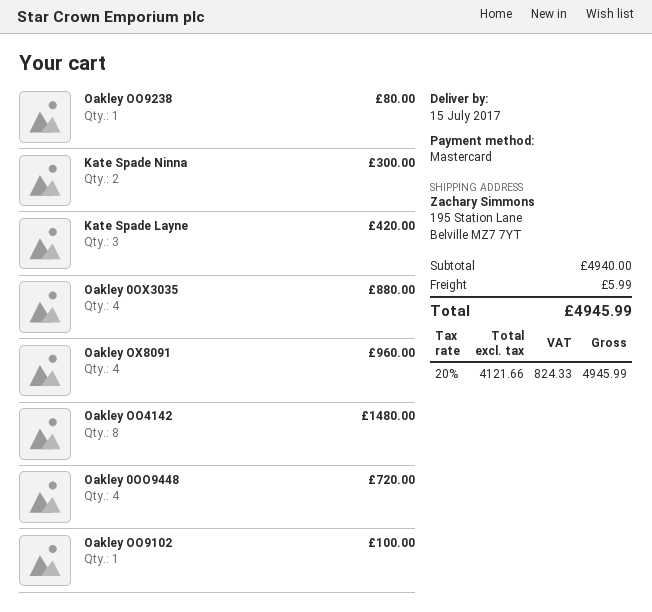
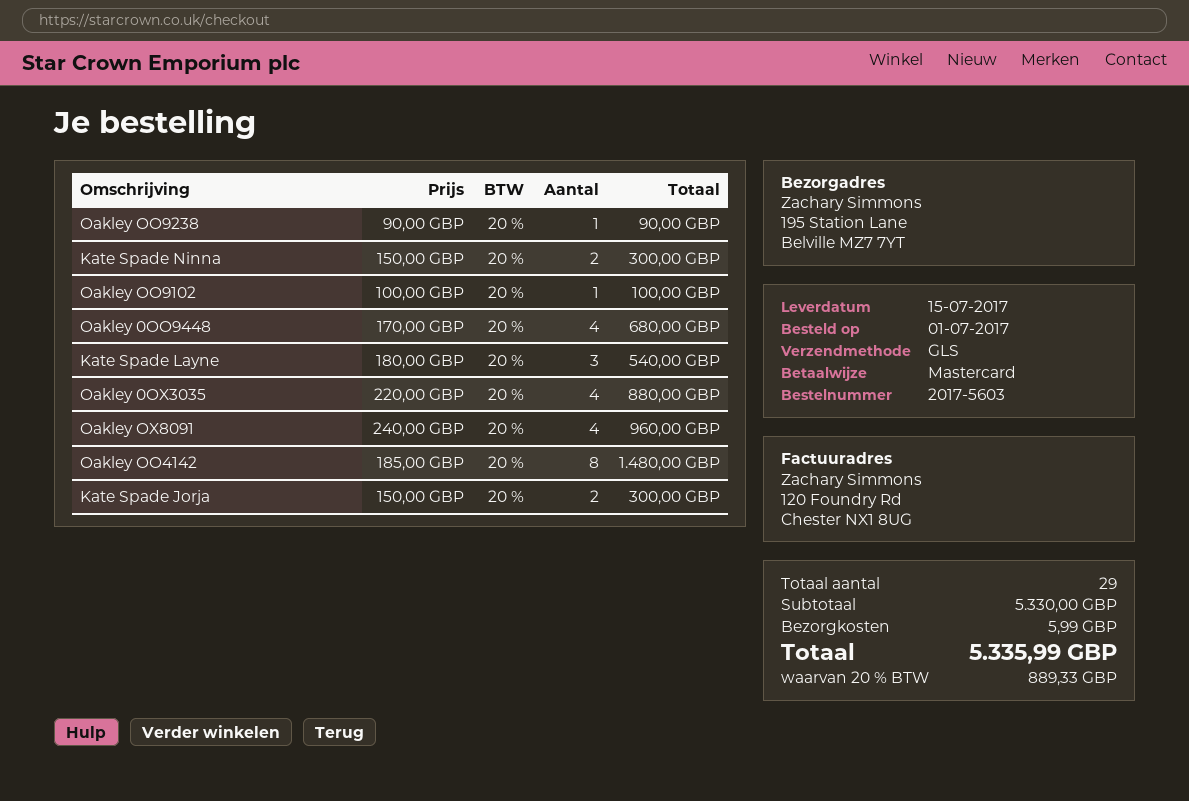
Oakley OO9238: 1 for 80.00 -> 1 for 90.00
Kate Spade Layne: 3 for 420.00 -> 3 for 540.00
Oakley 0OO9448: 4 for 720.00 -> 4 for 680.00
Kate Spade Jorja: none -> 2 for 300.00
subtotal: 4940.00 -> 5330.00
tax: 20% = 824.33 -> 20% = 889.33
total: 4945.99 -> 5335.99

